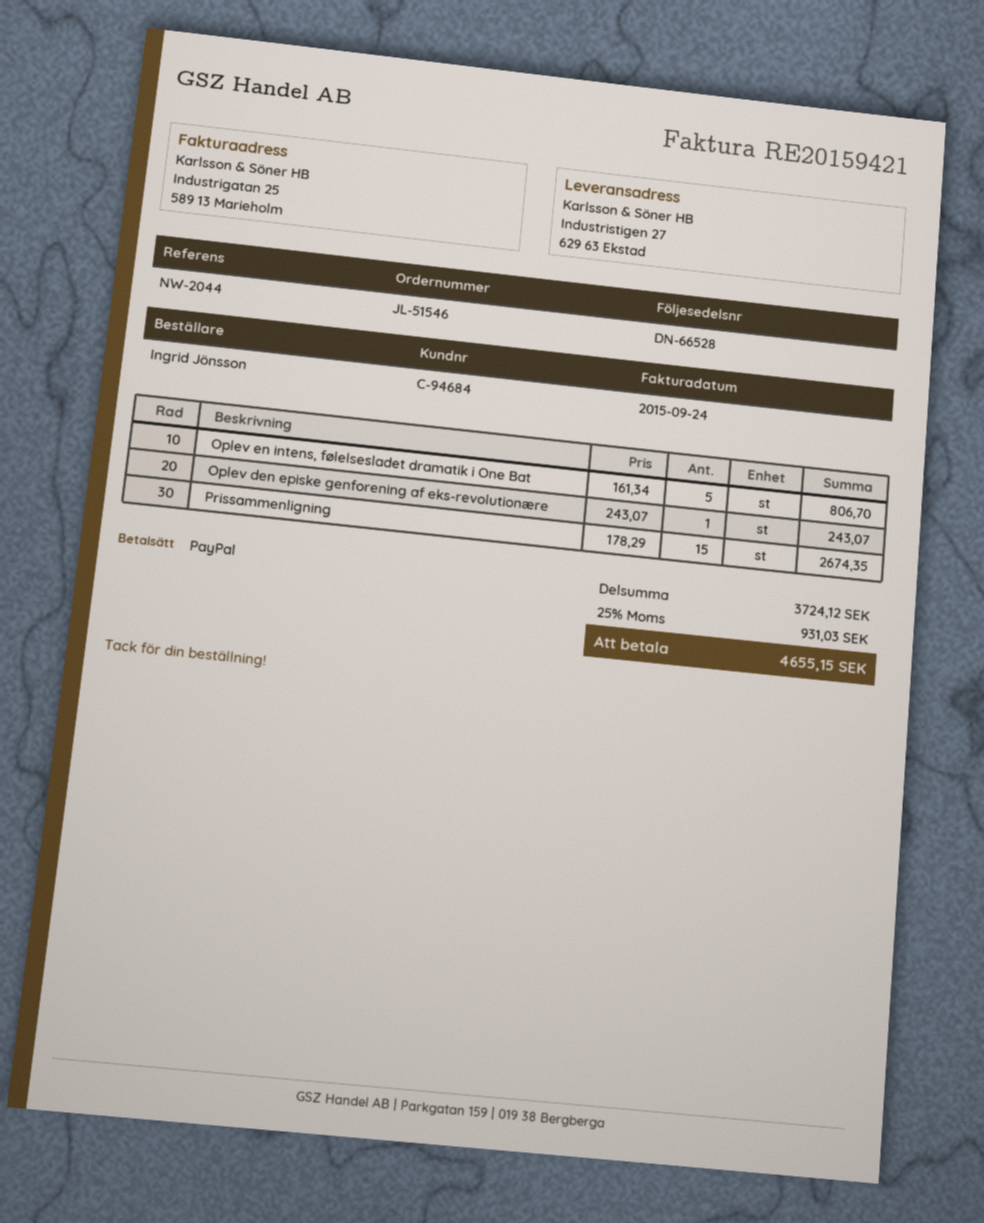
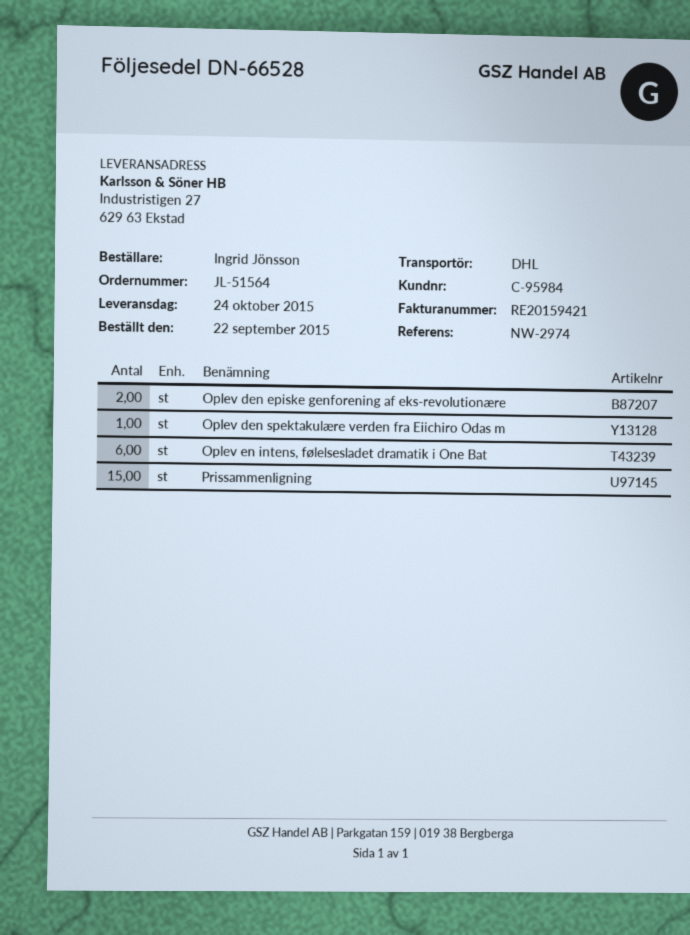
order number: JL-51546 -> JL-51564
customer number: C-94684 -> C-95984
reference: NW-2044 -> NW-2974
Oplev en intens, følelsesladet dramatik i One Bat: 5 -> 6
Oplev den episke genforening af eks-revolutionære: 1 -> 2
Oplev den spektakulære verden fra Eiichiro Odas m: none -> 1

